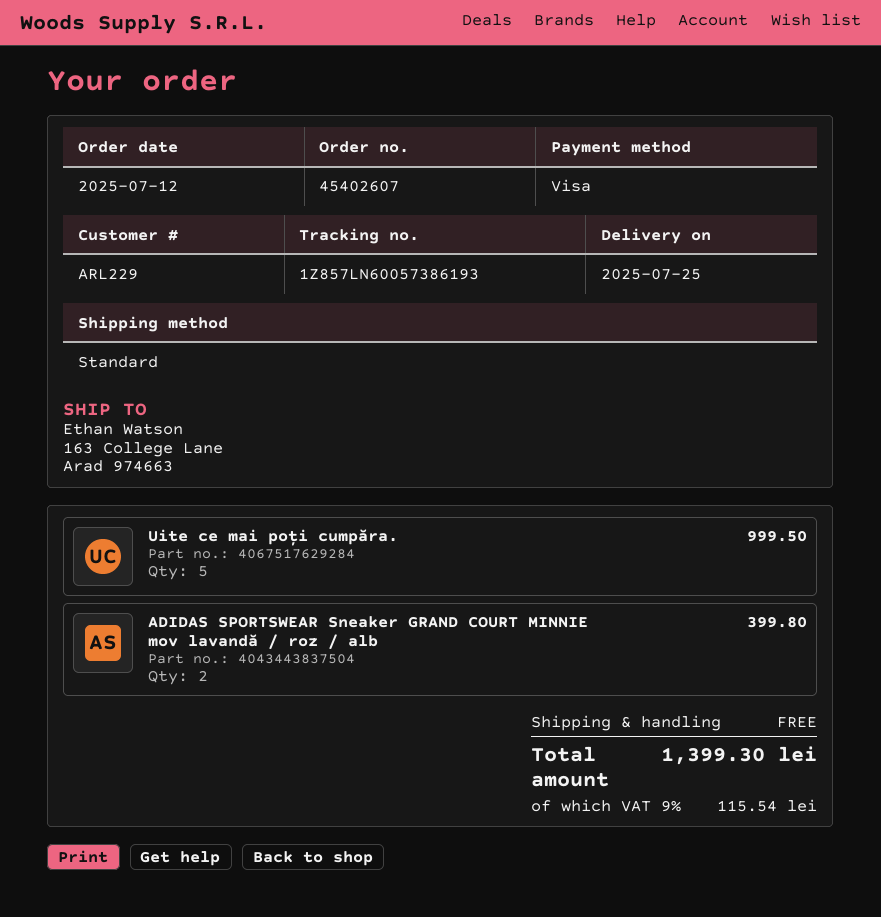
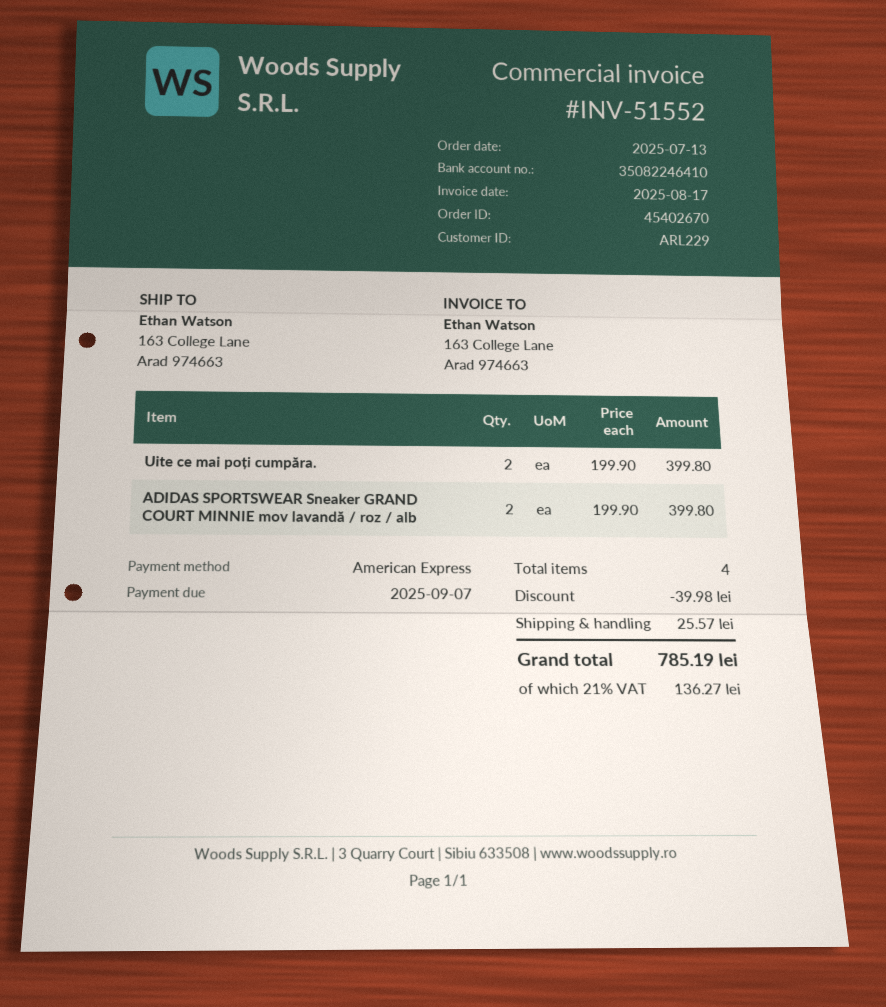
order number: 45402607 -> 45402670
order date: 2025-07-12 -> 2025-07-13
payment method: Visa -> American Express
Uite ce mai poți cumpăra.: 5 for 999.50 -> 2 for 399.80
discount: none -> 39.98
shipping: 0.00 -> 25.57
tax: 9% = 115.54 -> 21% = 136.27
total: 1399.30 -> 785.19

